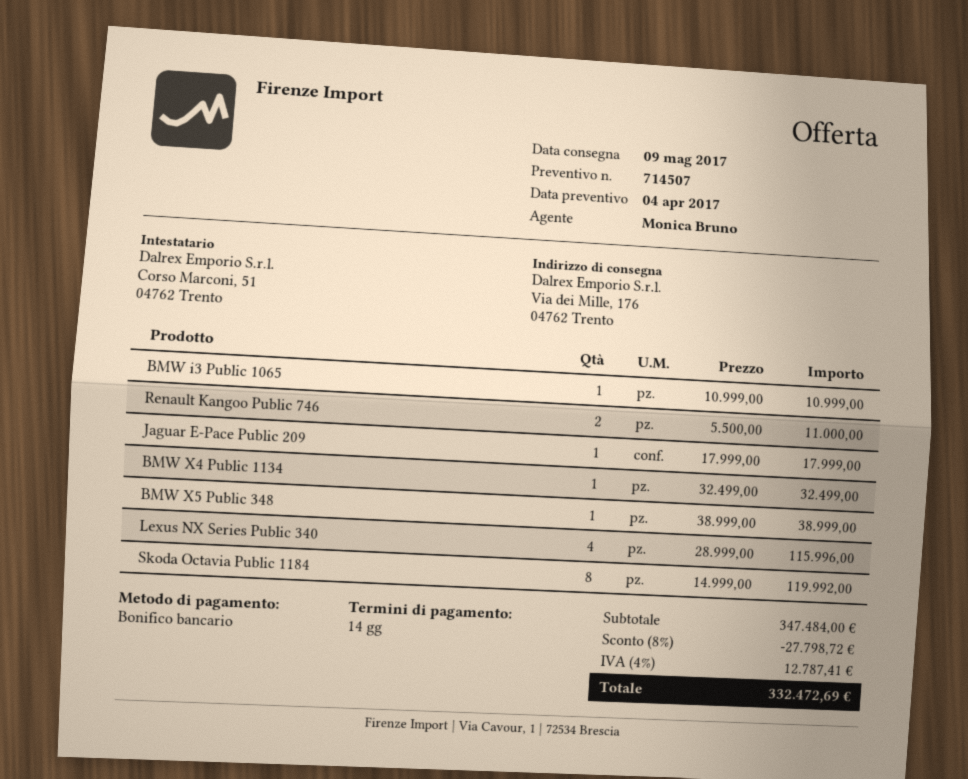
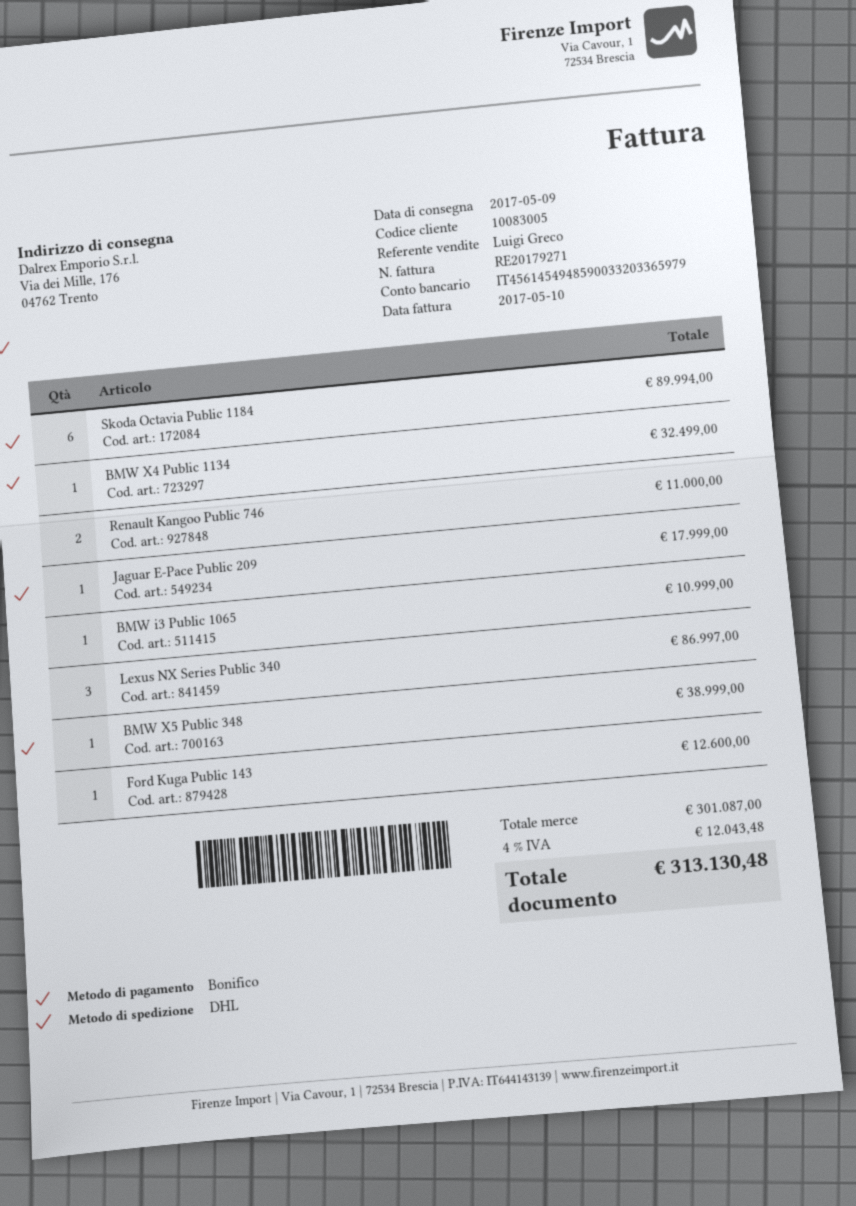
sales rep: Monica Bruno -> Luigi Greco
Lexus NX Series Public 340: 4 for 115996.00 -> 3 for 86997.00
Skoda Octavia Public 1184: 8 for 119992.00 -> 6 for 89994.00
Ford Kuga Public 143: none -> 1 for 12600.00
subtotal: 347484.00 -> 301087.00
discount: 8% = 27798.72 -> none
tax: 4% = 12787.41 -> 4% = 12043.48
total: 332472.69 -> 313130.48

